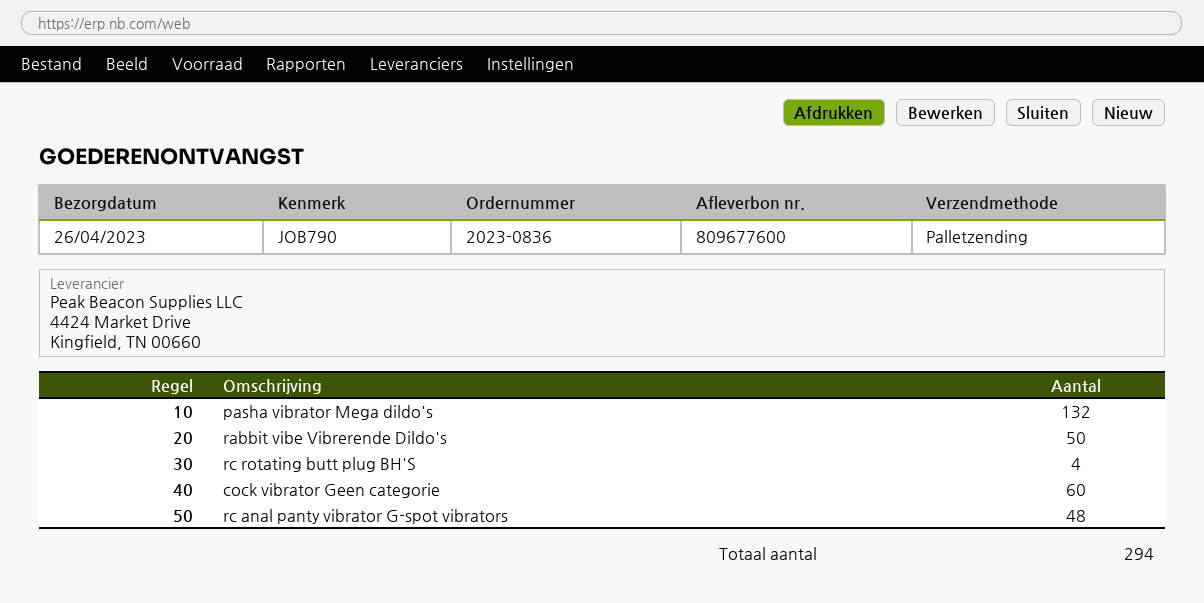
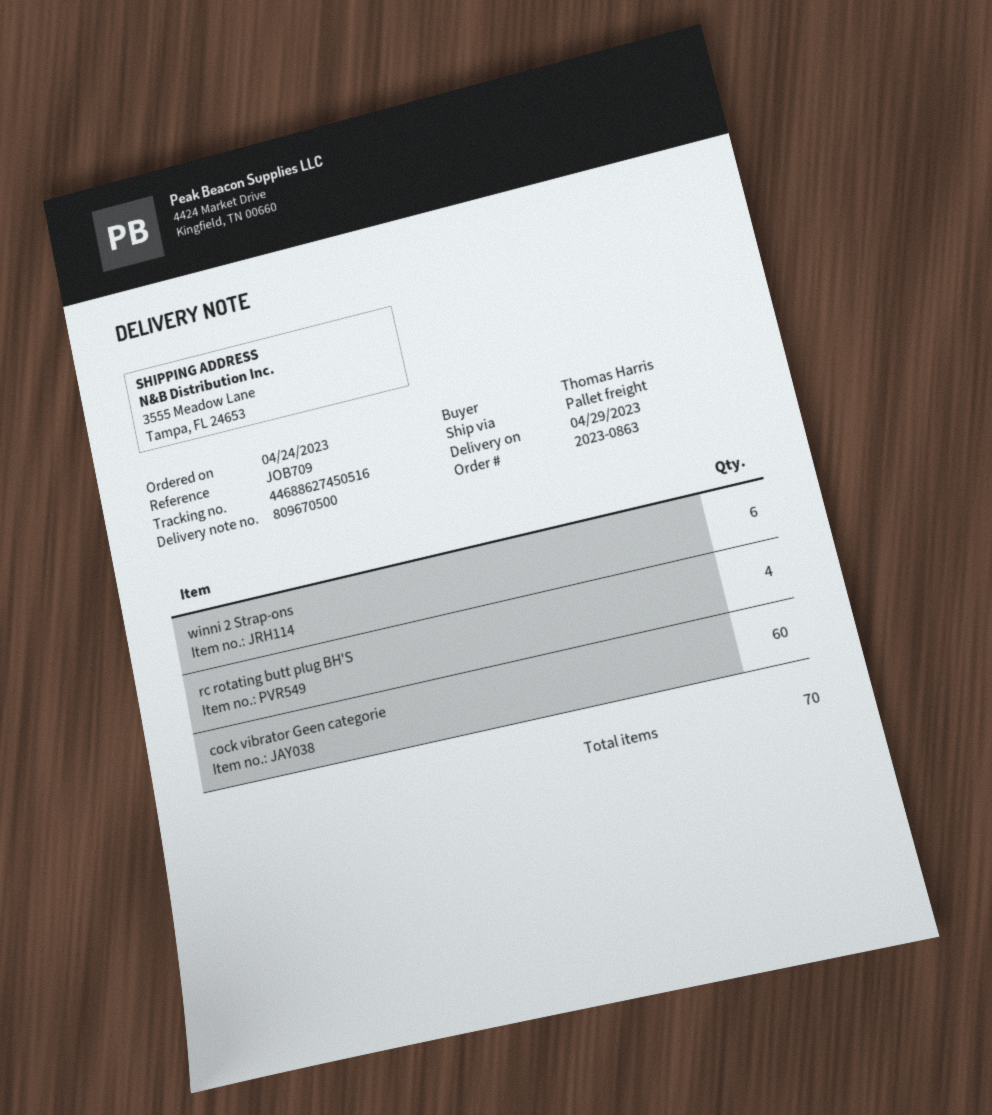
order number: 2023-0836 -> 2023-0863
delivery note number: 809677600 -> 809670500
delivery date: 2023-04-26 -> 2023-04-29
reference: JOB790 -> JOB709
pasha vibrator Mega dildo's: 132 -> none
rabbit vibe Vibrerende Dildo's: 50 -> none
rc anal panty vibrator G-spot vibrators: 48 -> none
winni 2 Strap-ons: none -> 6
total quantity: 294 -> 70

